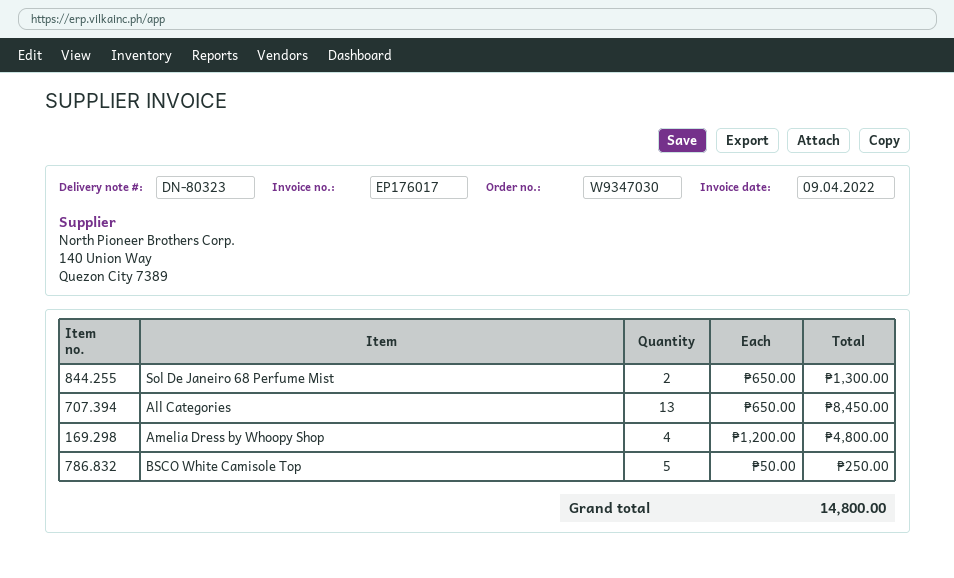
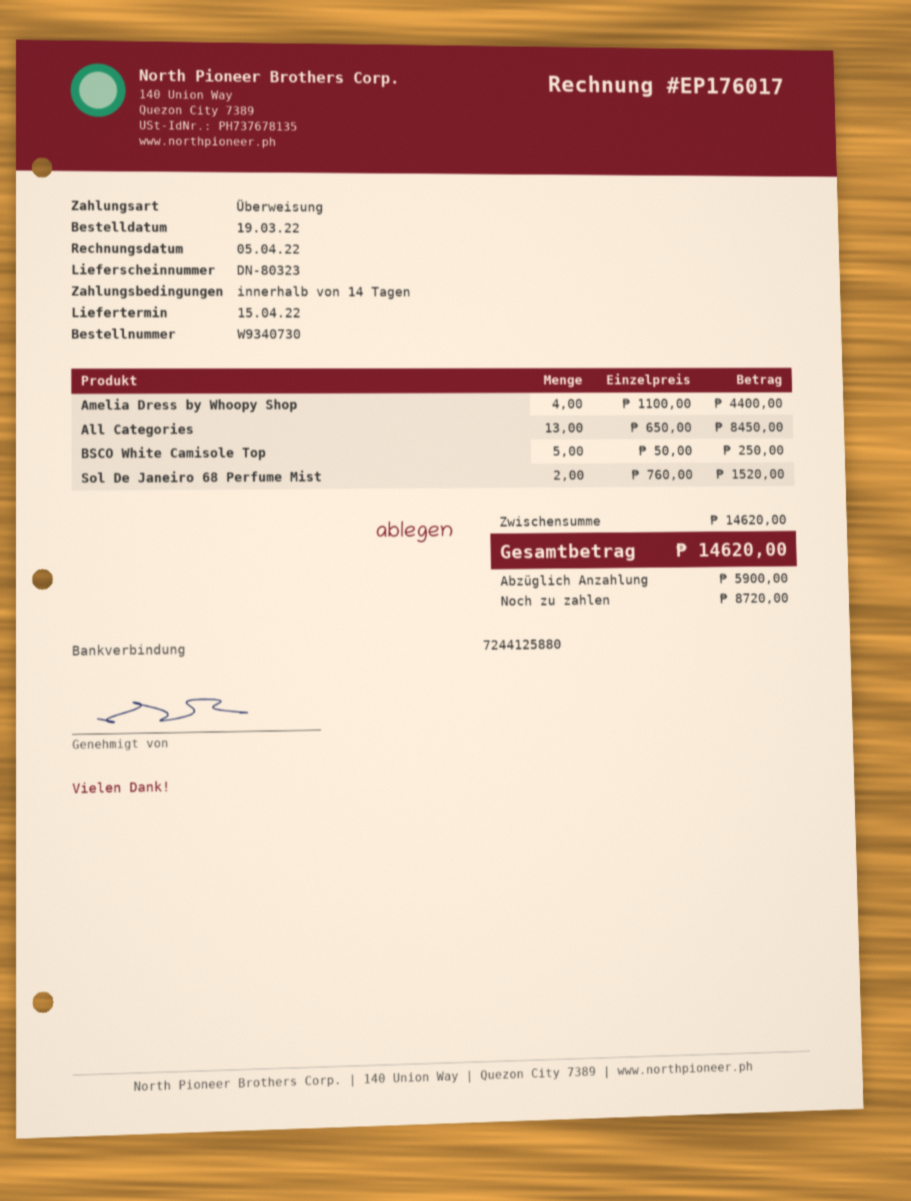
order number: W9347030 -> W9340730
invoice date: 2022-04-09 -> 2022-04-05
Sol De Janeiro 68 Perfume Mist: 2 x 650.00 = 1300.00 -> 2 x 760.00 = 1520.00
Amelia Dress by Whoopy Shop: 4 x 1200.00 = 4800.00 -> 4 x 1100.00 = 4400.00
total: 14800.00 -> 14620.00

